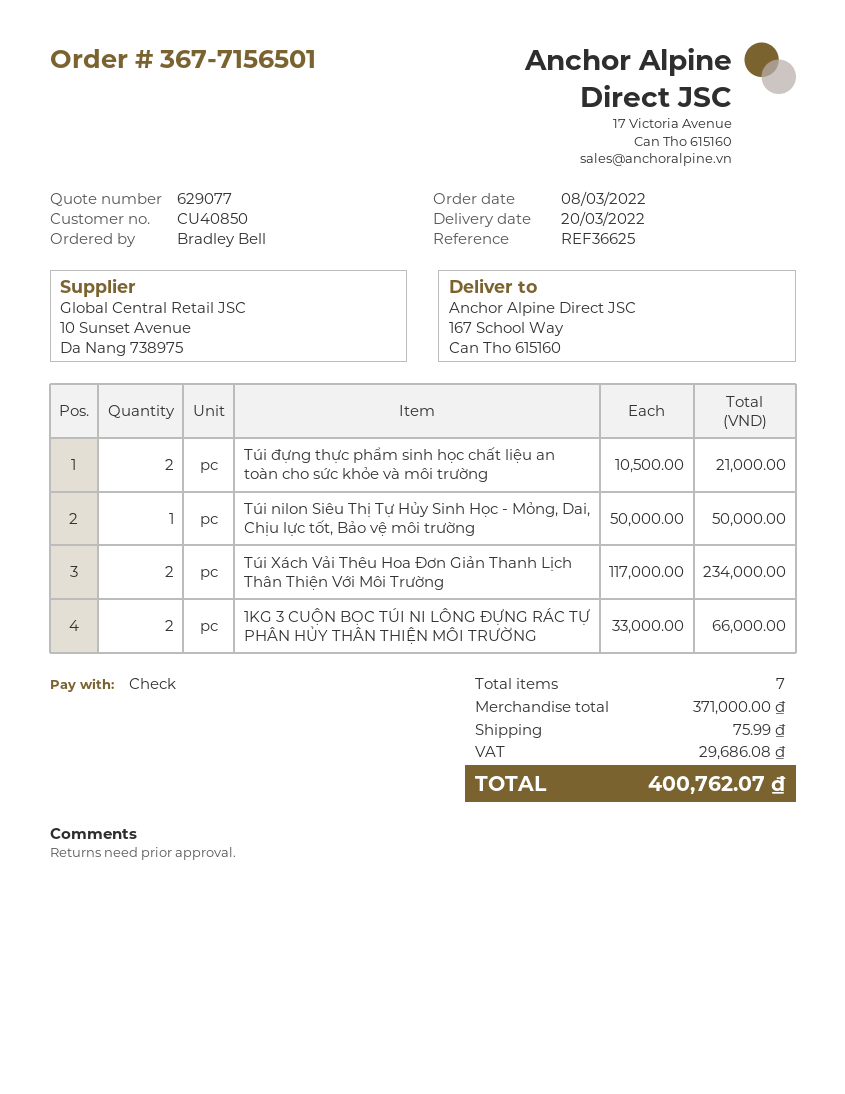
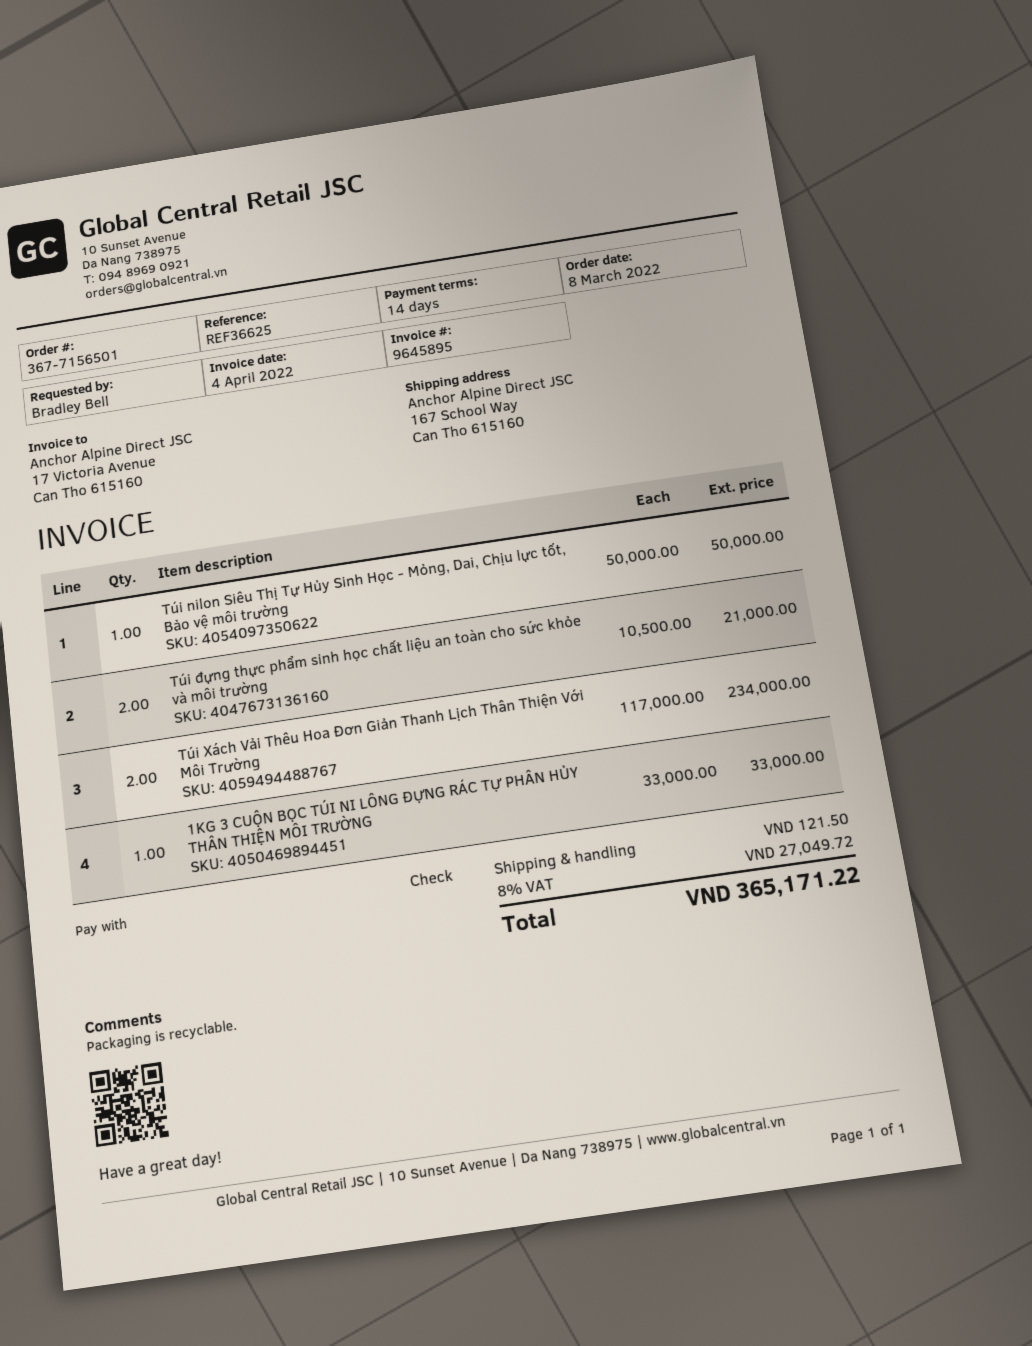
1KG 3 CUỘN BỌC TÚI NI LÔNG ĐỰNG RÁC TỰ PHÂN HỦY THÂN THIỆN MÔI TRƯỜNG: 2 x 33000.00 = 66000.00 -> 1 x 33000.00 = 33000.00
shipping: 75.99 -> 121.50
tax: 29686.08 -> 27049.72
total: 400762.07 -> 365171.22

